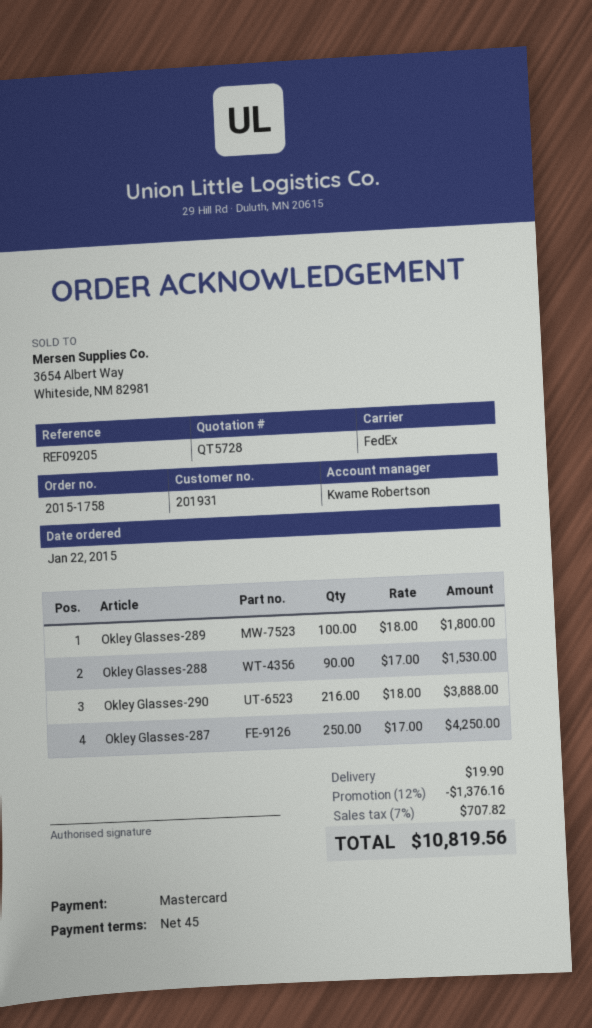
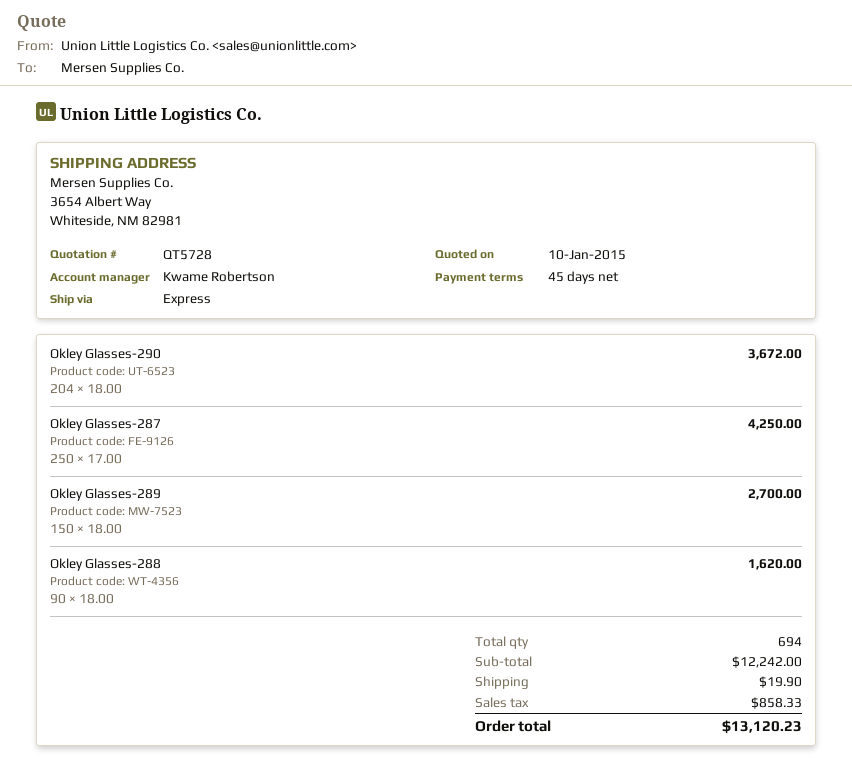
shipping method: FedEx -> express
Okley Glasses-289: 100 x 18.00 = 1800.00 -> 150 x 18.00 = 2700.00
Okley Glasses-288: 90 x 17.00 = 1530.00 -> 90 x 18.00 = 1620.00
Okley Glasses-290: 216 x 18.00 = 3888.00 -> 204 x 18.00 = 3672.00
discount: 12% = 1376.16 -> none
tax: 707.82 -> 858.33
total: 10819.56 -> 13120.23

